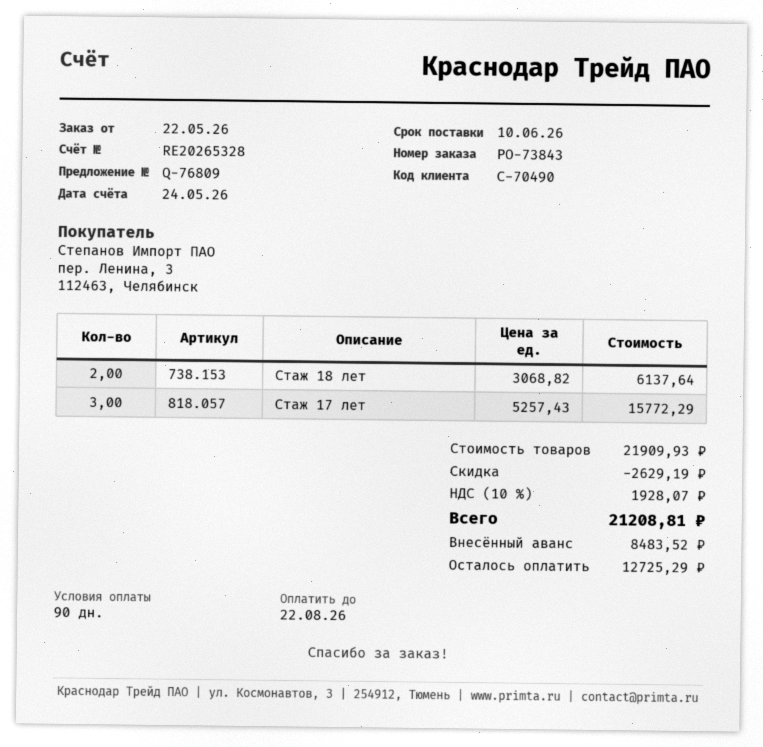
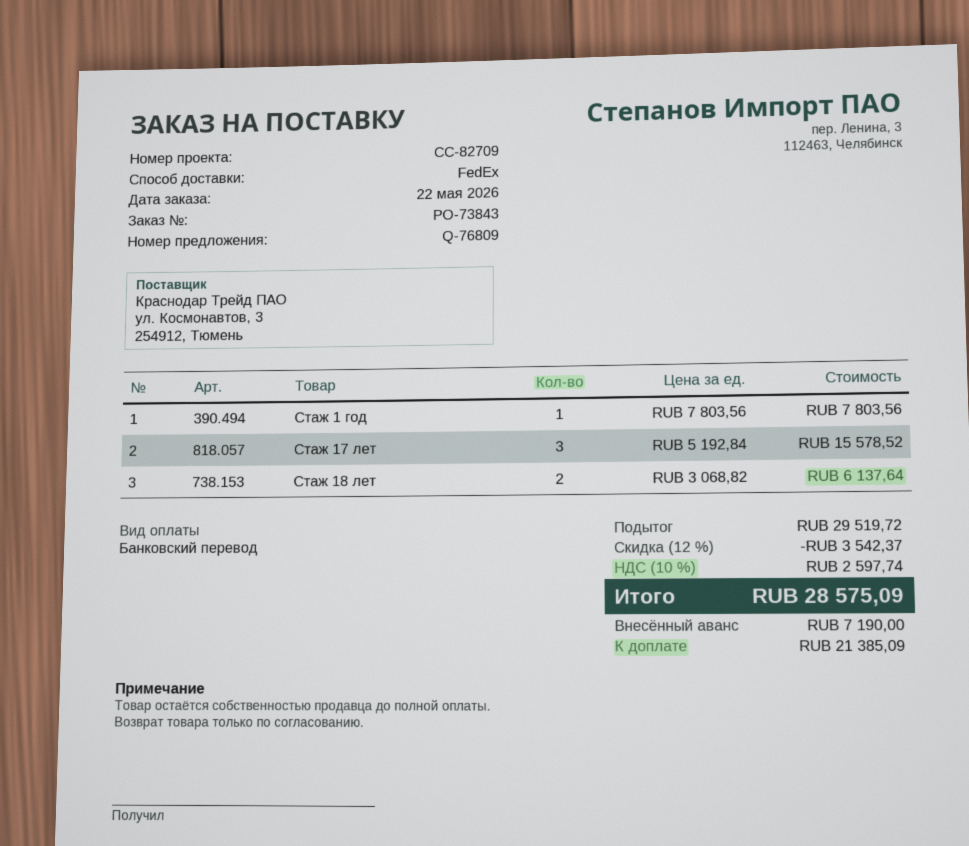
Стаж 17 лет: 3 x 5257.43 = 15772.29 -> 3 x 5192.84 = 15578.52
Стаж 1 год: none -> 1 x 7803.56 = 7803.56
subtotal: 21909.93 -> 29519.72
discount: 2629.19 -> 3542.37
tax: 10% = 1928.07 -> 10% = 2597.74
total: 21208.81 -> 28575.09
deposit: 8483.52 -> 7190.00
balance: 12725.29 -> 21385.09

